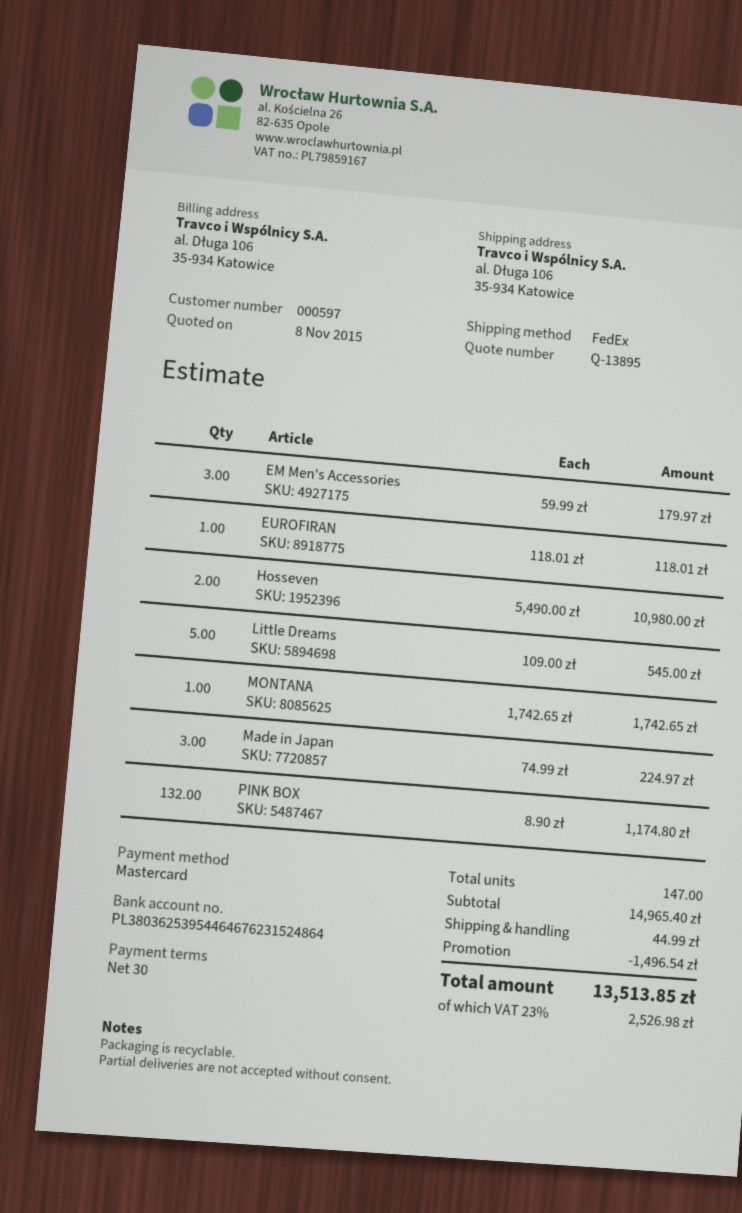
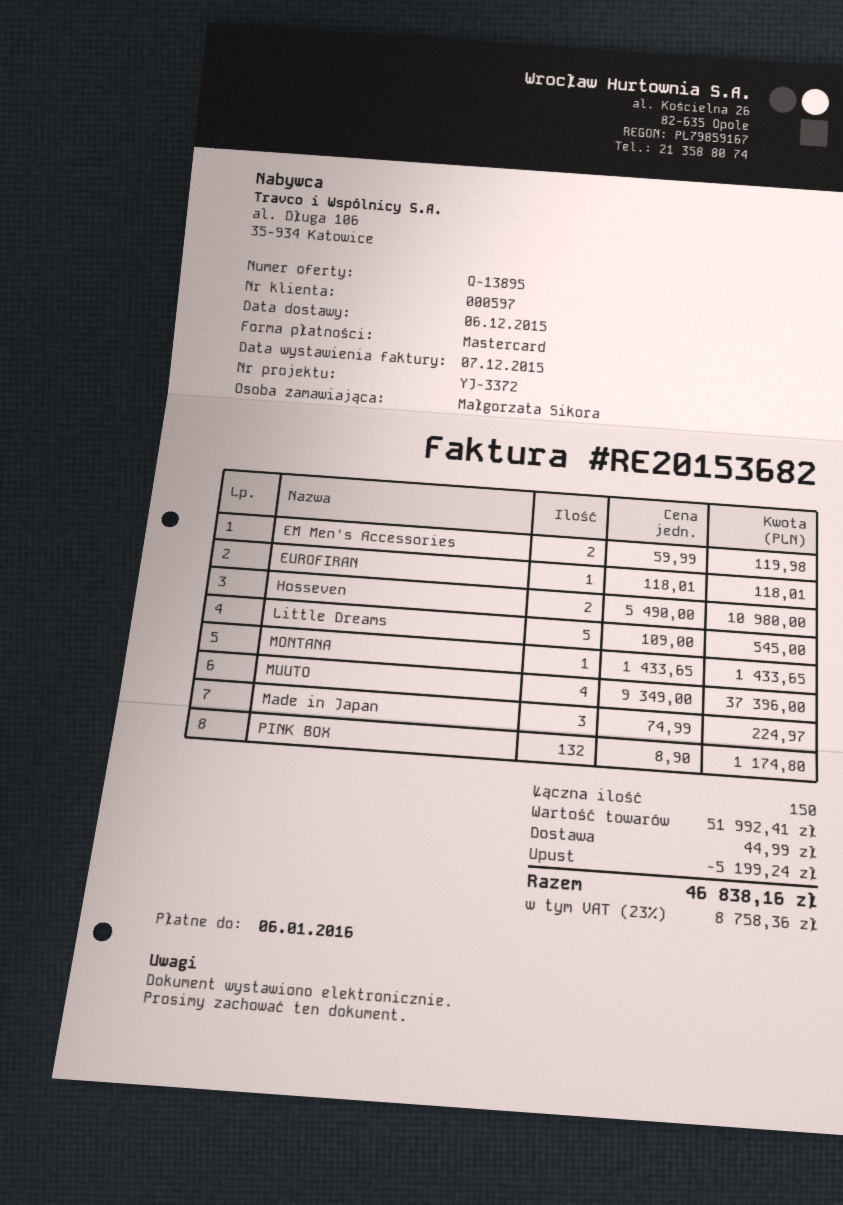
EM Men's Accessories: 3 x 59.99 = 179.97 -> 2 x 59.99 = 119.98
MONTANA: 1 x 1742.65 = 1742.65 -> 1 x 1433.65 = 1433.65
MUUTO: none -> 4 x 9349.00 = 37396.00
total quantity: 147 -> 150
subtotal: 14965.40 -> 51992.41
discount: 1496.54 -> 5199.24
tax: 23% = 2526.98 -> 23% = 8758.36
total: 13513.85 -> 46838.16

